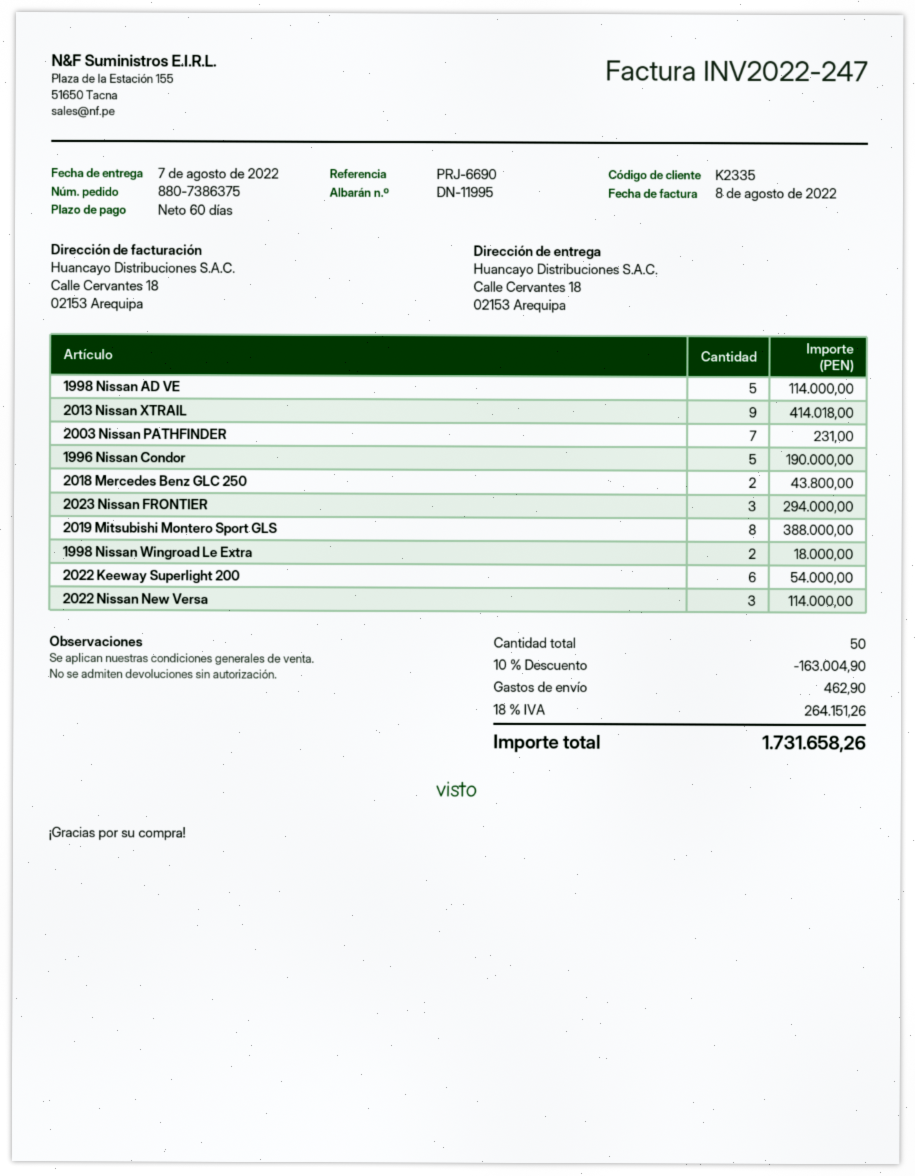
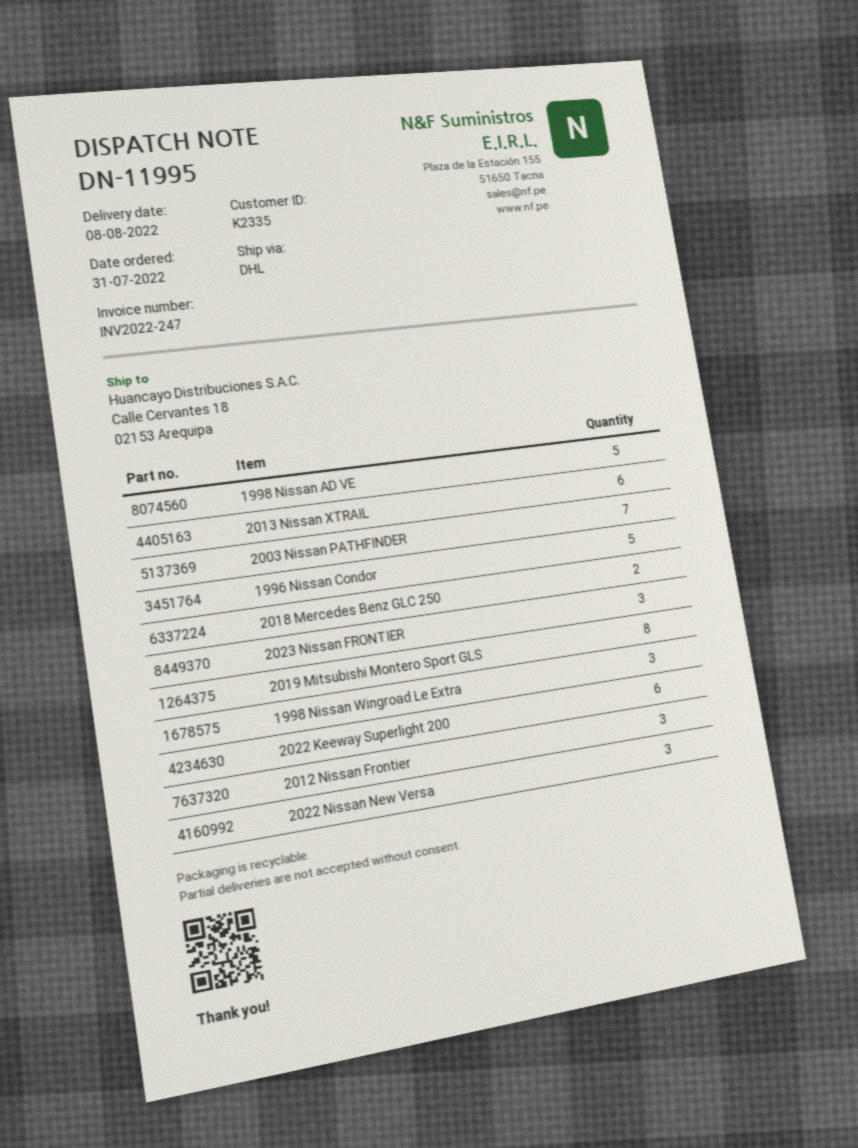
delivery date: 2022-08-07 -> 2022-08-08
2013 Nissan XTRAIL: 9 -> 6
1998 Nissan Wingroad Le Extra: 2 -> 3
2012 Nissan Frontier: none -> 3

